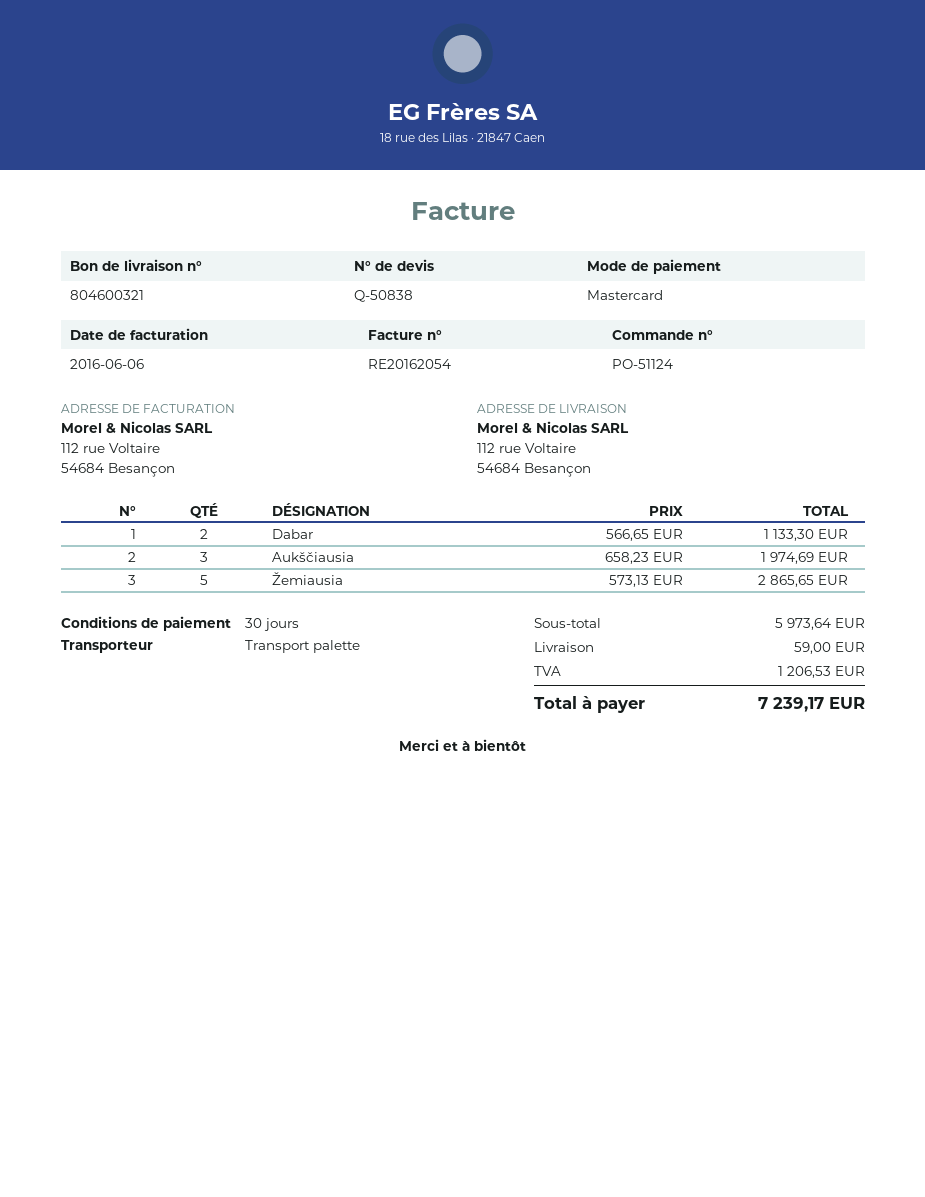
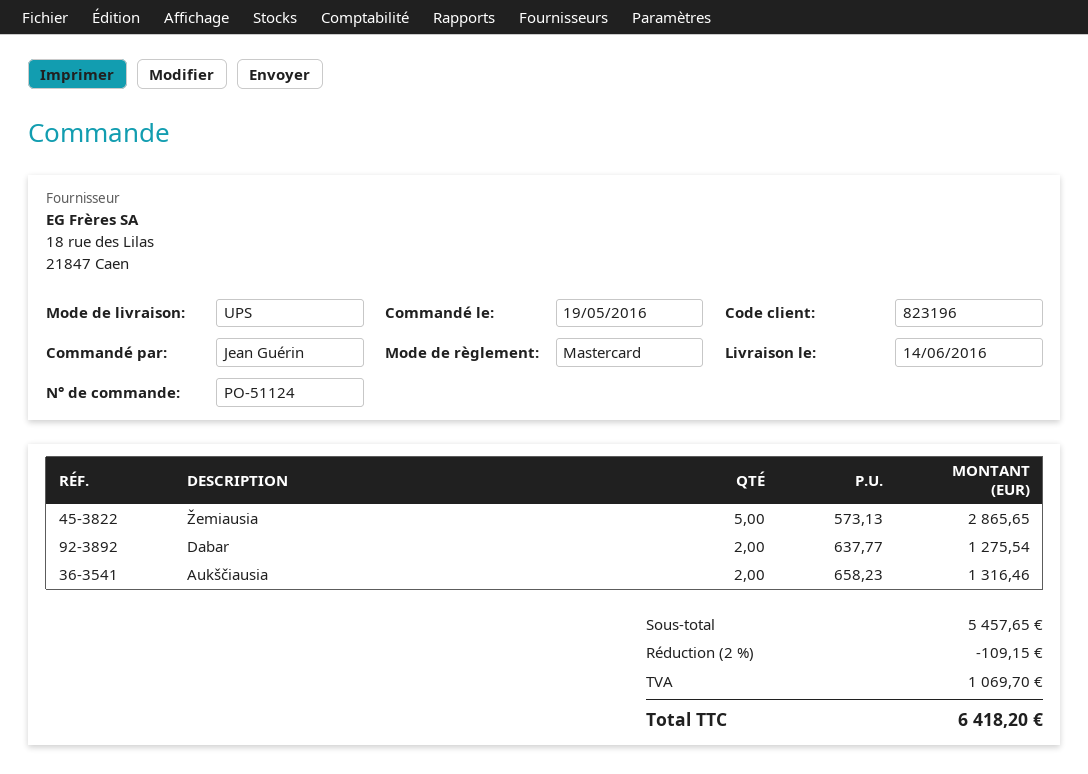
shipping method: pallet freight -> UPS
Dabar: 2 x 566.65 = 1133.30 -> 2 x 637.77 = 1275.54
Aukščiausia: 3 x 658.23 = 1974.69 -> 2 x 658.23 = 1316.46
subtotal: 5973.64 -> 5457.65
discount: none -> 2% = 109.15
shipping: 59.00 -> none
tax: 1206.53 -> 1069.70
total: 7239.17 -> 6418.20

